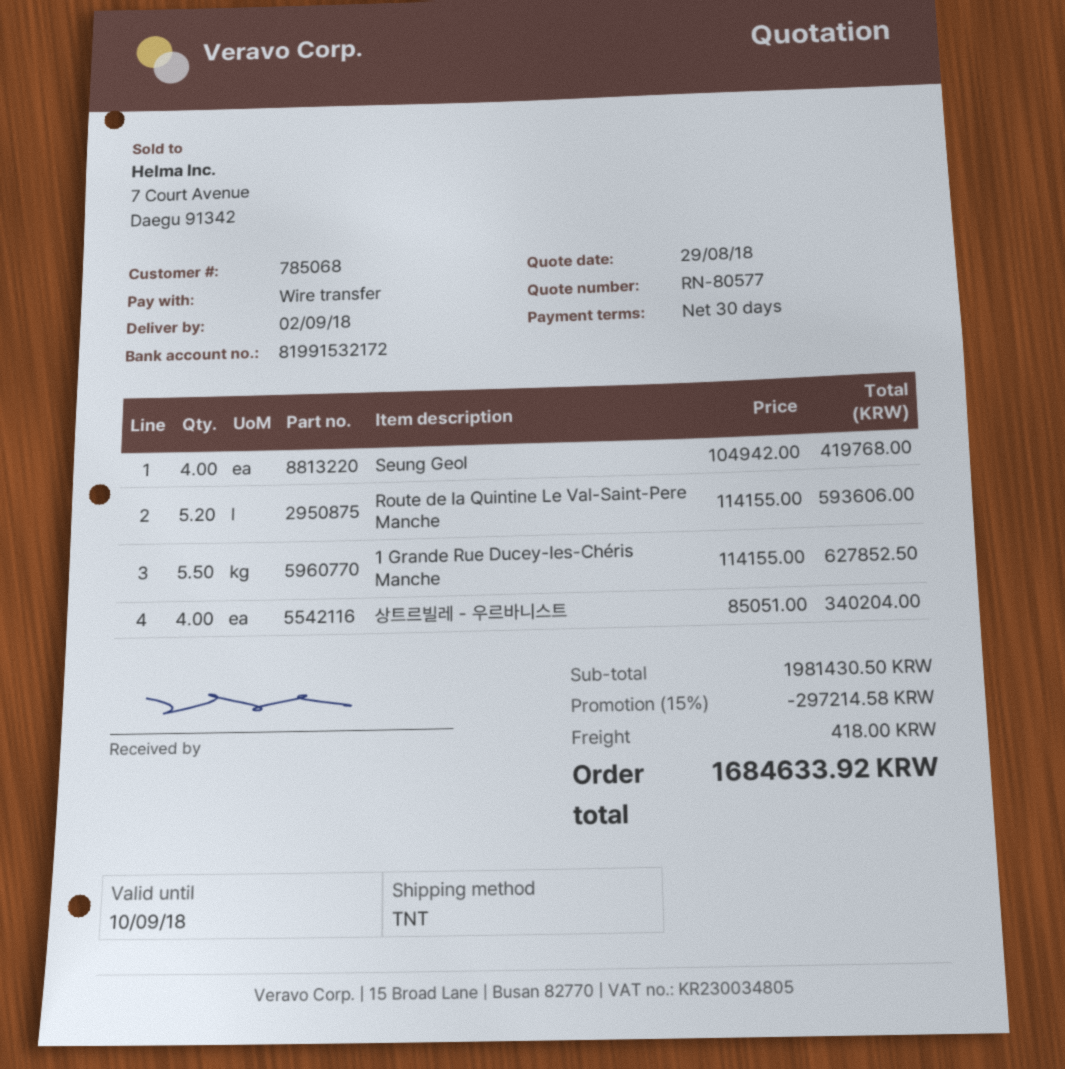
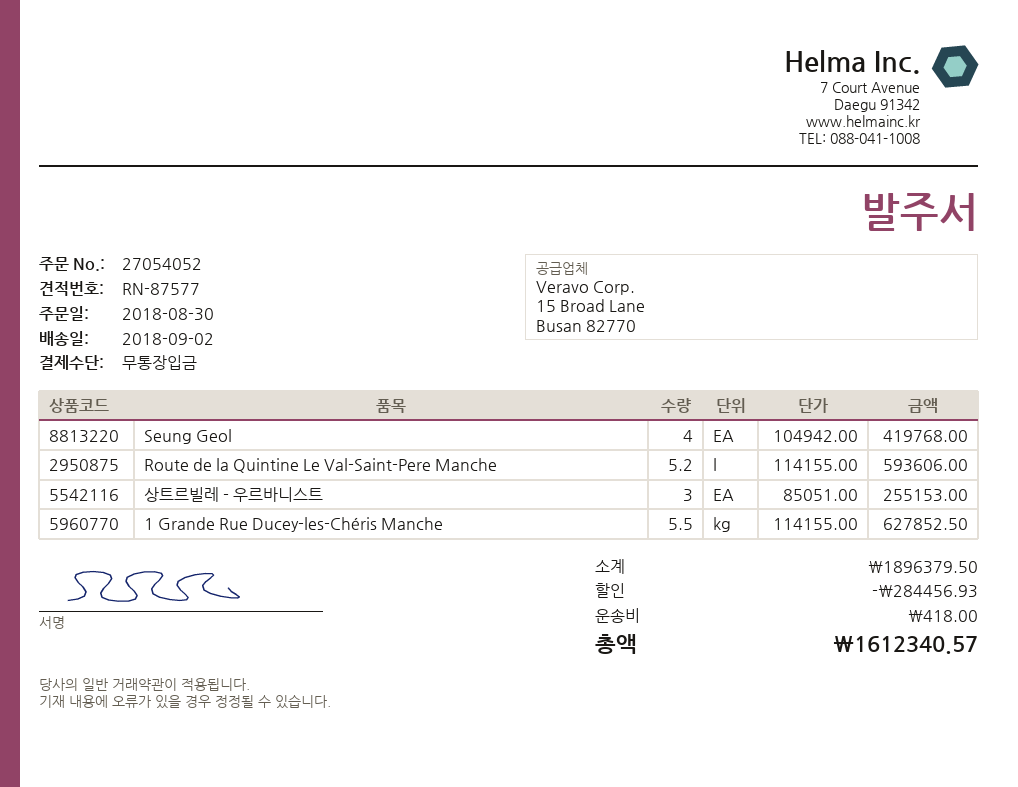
quote number: RN-80577 -> RN-87577
상트르빌레 - 우르바니스트: 4 x 85051.00 = 340204.00 -> 3 x 85051.00 = 255153.00
subtotal: 1981430.50 -> 1896379.50
discount: 297214.58 -> 284456.93
total: 1684633.92 -> 1612340.57

